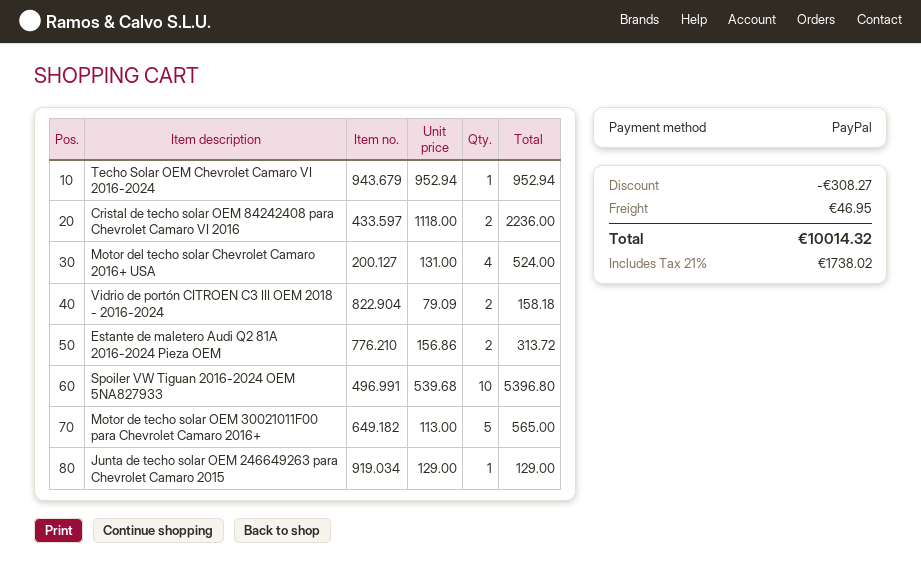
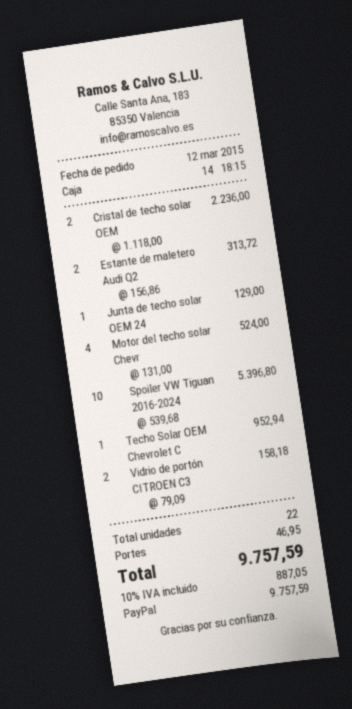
Motor de techo solar OEM 30021011F00 para Chevrolet Camaro 2016+: 5 x 113.00 = 565.00 -> none
discount: 308.27 -> none
tax: 21% = 1738.02 -> 10% = 887.05
total: 10014.32 -> 9757.59

